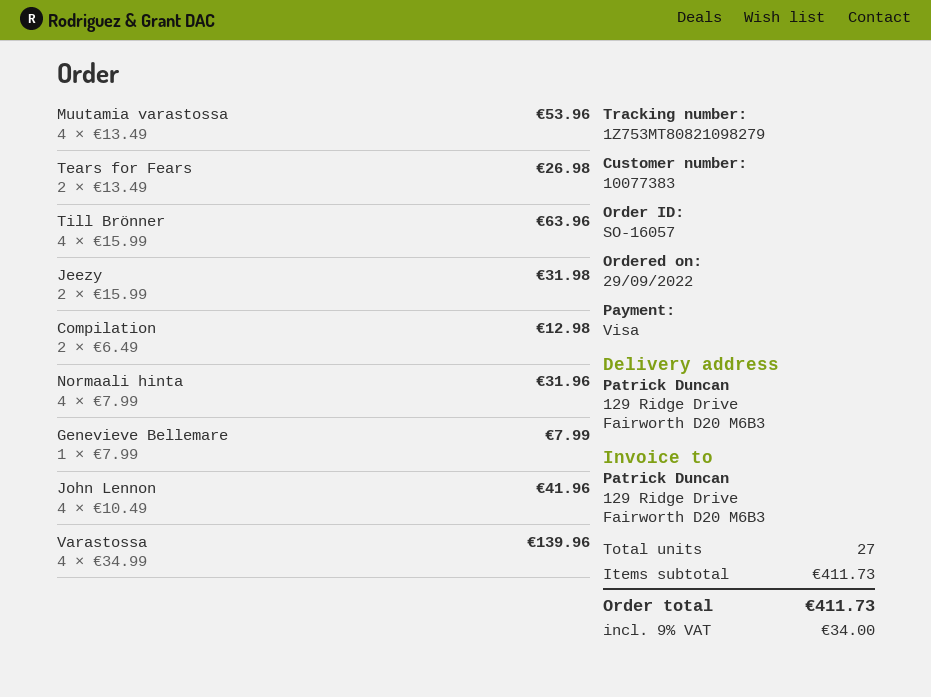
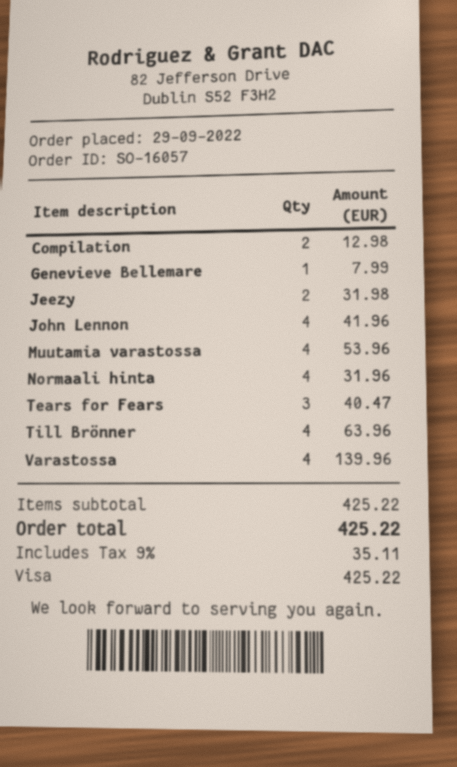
Tears for Fears: 2 for 26.98 -> 3 for 40.47
subtotal: 411.73 -> 425.22
tax: 9% = 34.00 -> 9% = 35.11
total: 411.73 -> 425.22

